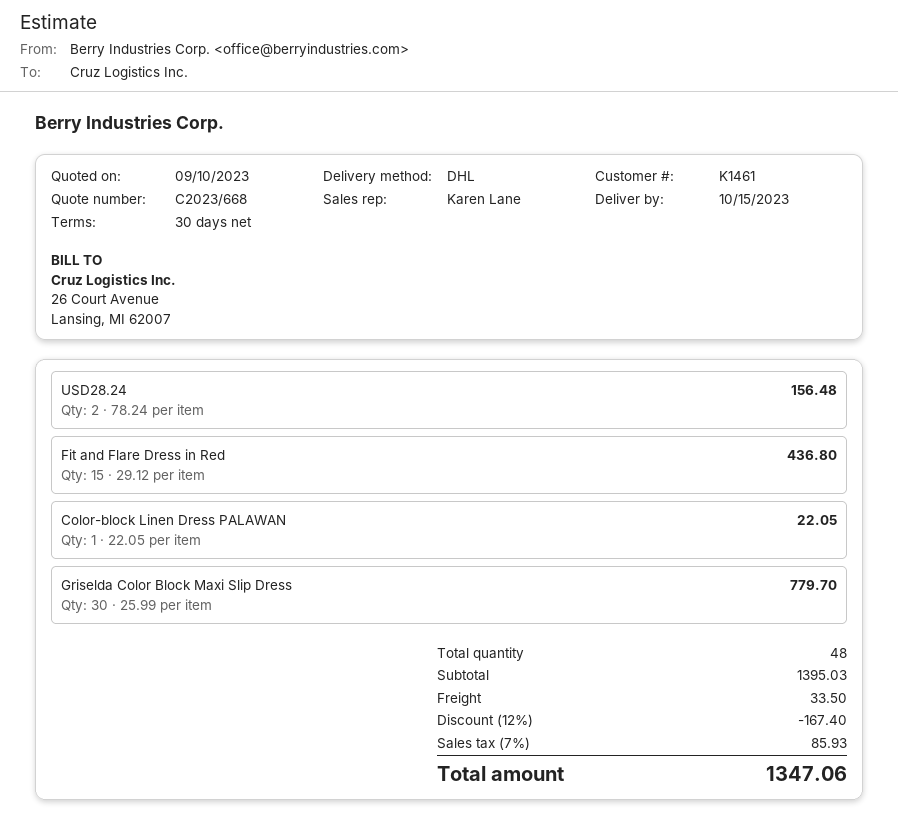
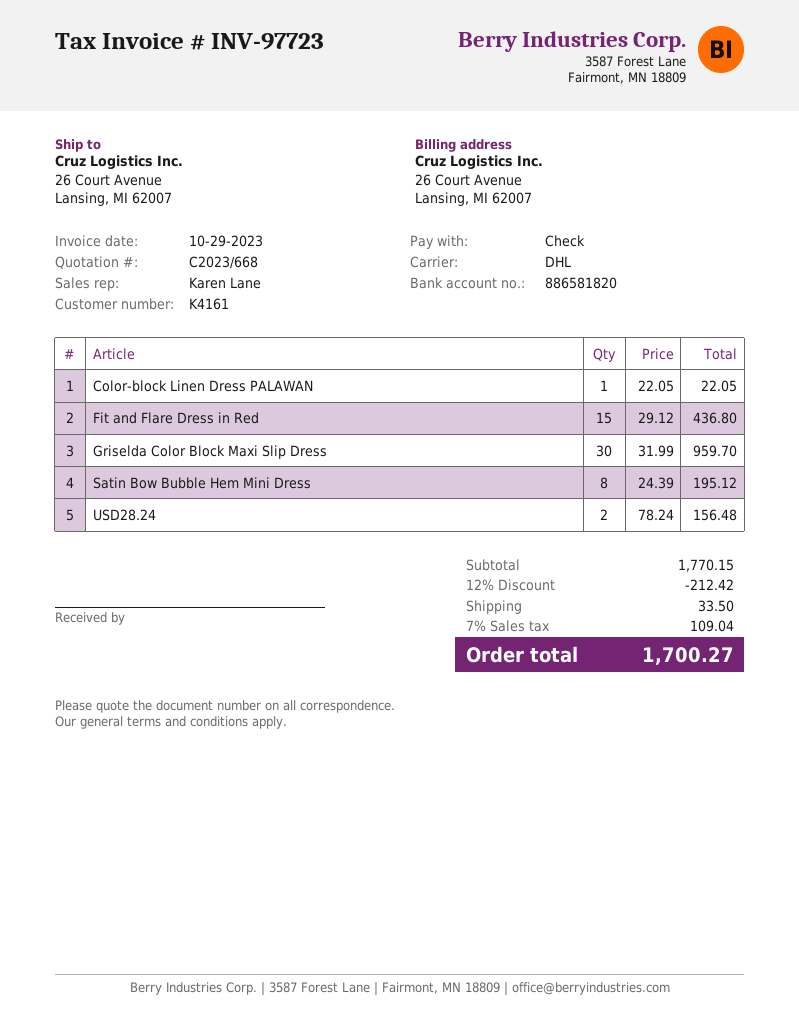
customer number: K1461 -> K4161
Griselda Color Block Maxi Slip Dress: 30 x 25.99 = 779.70 -> 30 x 31.99 = 959.70
Satin Bow Bubble Hem Mini Dress: none -> 8 x 24.39 = 195.12
subtotal: 1395.03 -> 1770.15
discount: 12% = 167.40 -> 12% = 212.42
tax: 7% = 85.93 -> 7% = 109.04
total: 1347.06 -> 1700.27

